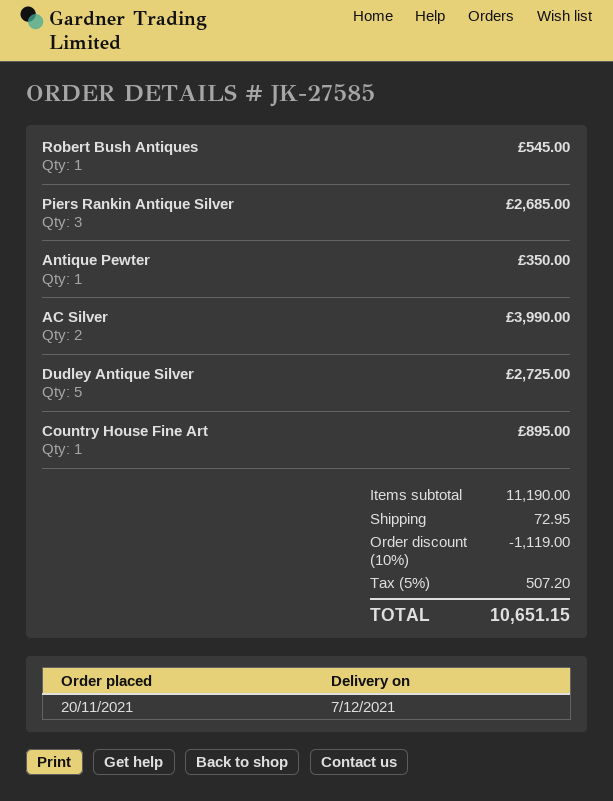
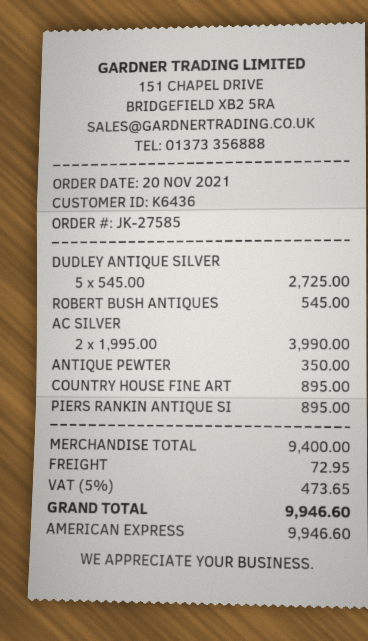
Piers Rankin Antique Silver: 3 for 2685.00 -> 1 for 895.00
subtotal: 11190.00 -> 9400.00
discount: 10% = 1119.00 -> none
tax: 5% = 507.20 -> 5% = 473.65
total: 10651.15 -> 9946.60

